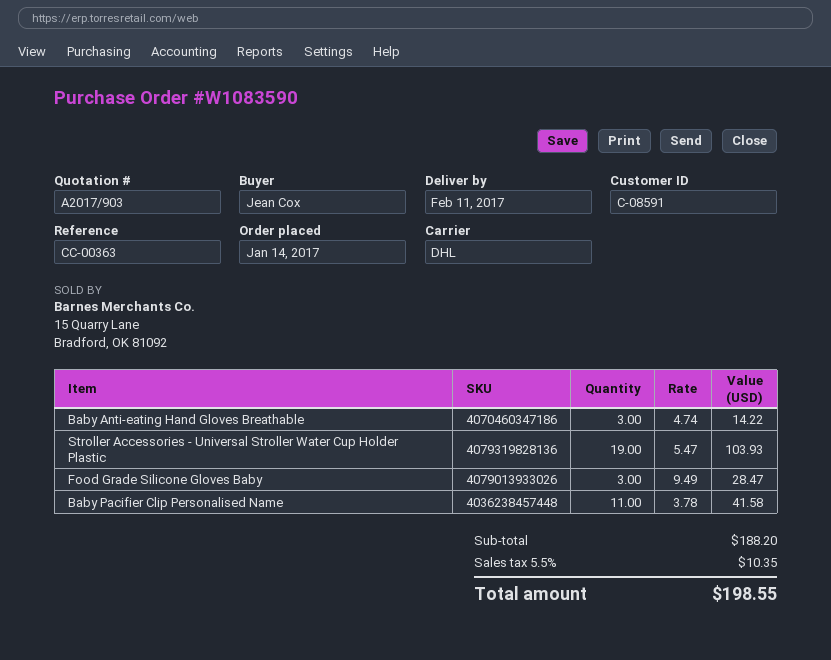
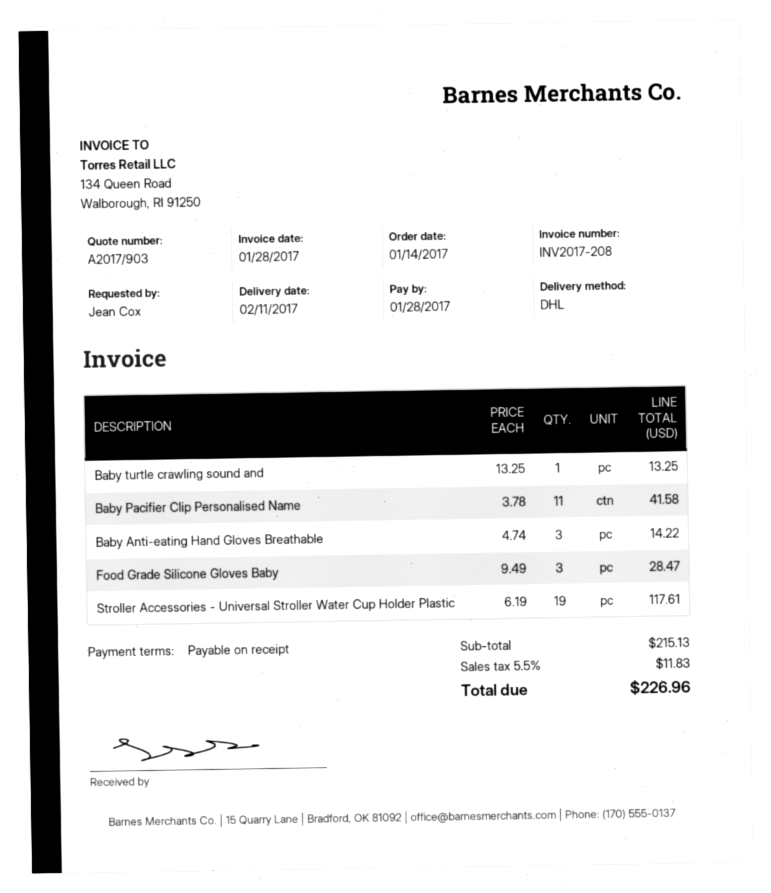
Stroller Accessories - Universal Stroller Water Cup Holder Plastic: 19 x 5.47 = 103.93 -> 19 x 6.19 = 117.61
Baby turtle crawling sound and: none -> 1 x 13.25 = 13.25
subtotal: 188.20 -> 215.13
tax: 5.5% = 10.35 -> 5.5% = 11.83
total: 198.55 -> 226.96

